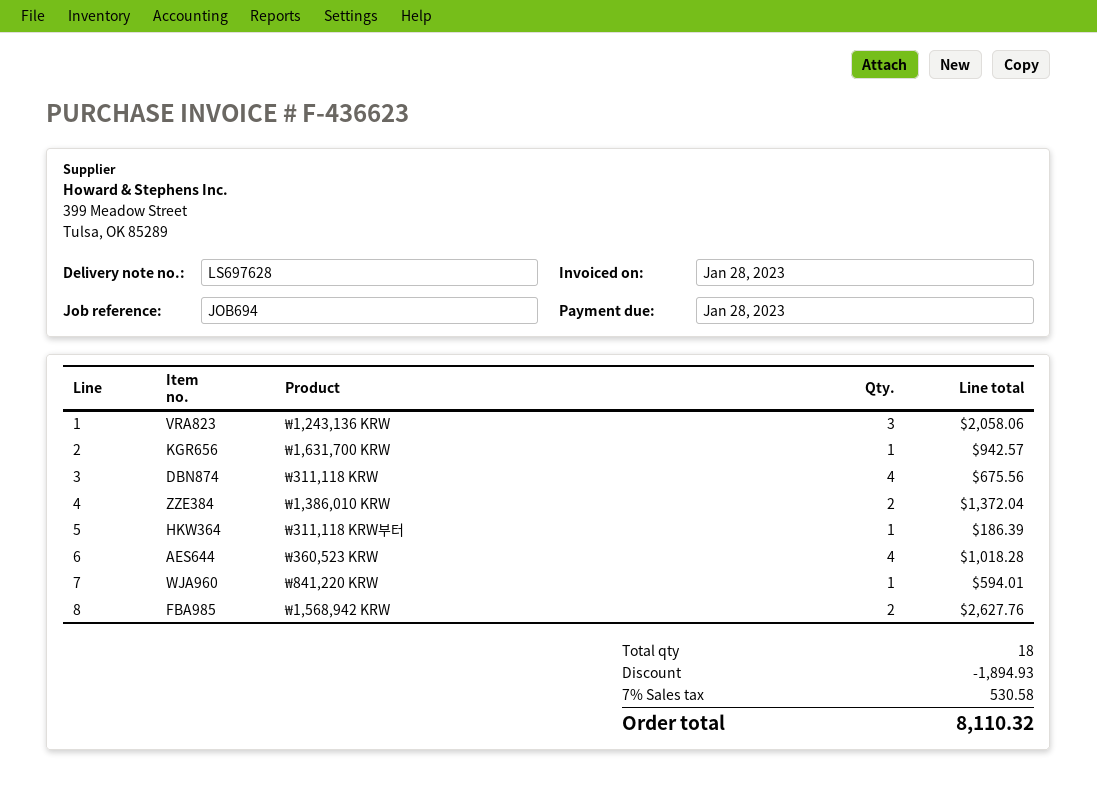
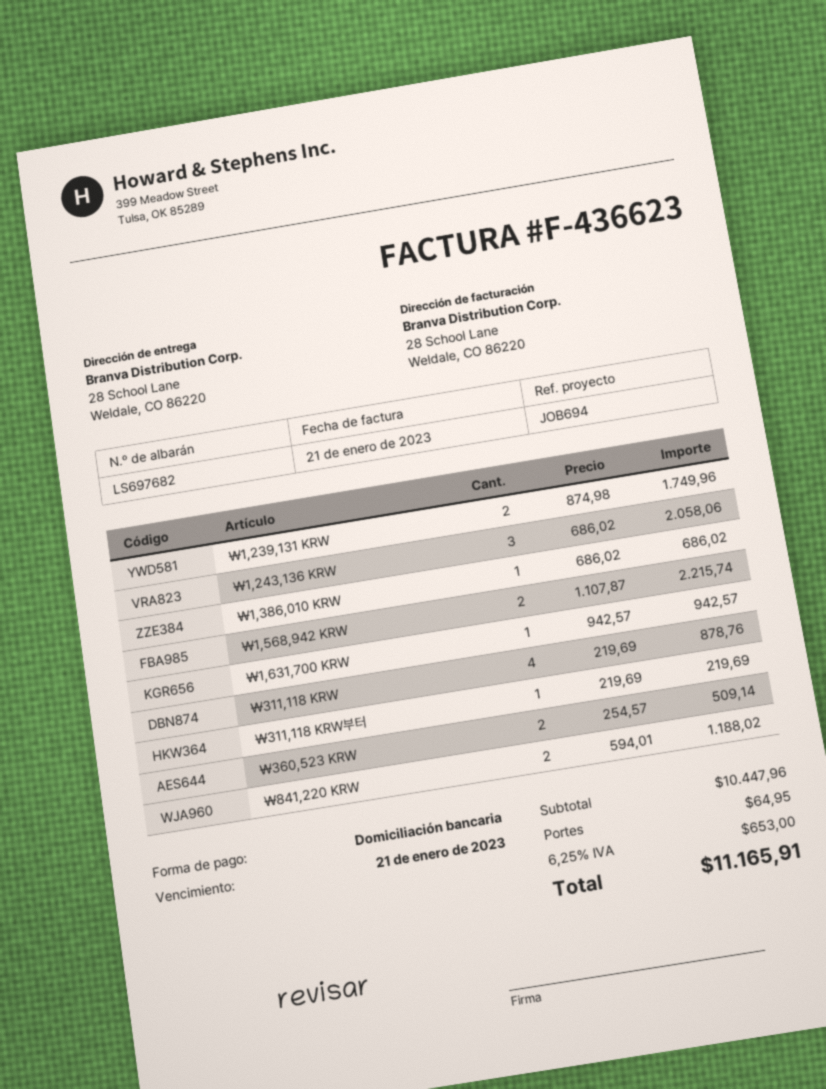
delivery note number: LS697628 -> LS697682
invoice date: 2023-01-28 -> 2023-01-21
due date: 2023-01-28 -> 2023-01-21
₩311,118 KRW: 4 for 675.56 -> 4 for 878.76
₩1,386,010 KRW: 2 for 1372.04 -> 1 for 686.02
₩311,118 KRW부터: 1 for 186.39 -> 1 for 219.69
₩360,523 KRW: 4 for 1018.28 -> 2 for 509.14
₩841,220 KRW: 1 for 594.01 -> 2 for 1188.02
₩1,568,942 KRW: 2 for 2627.76 -> 2 for 2215.74
₩1,239,131 KRW: none -> 2 for 1749.96
discount: 1894.93 -> none
shipping: none -> 64.95
tax: 7% = 530.58 -> 6.25% = 653.00
total: 8110.32 -> 11165.91

